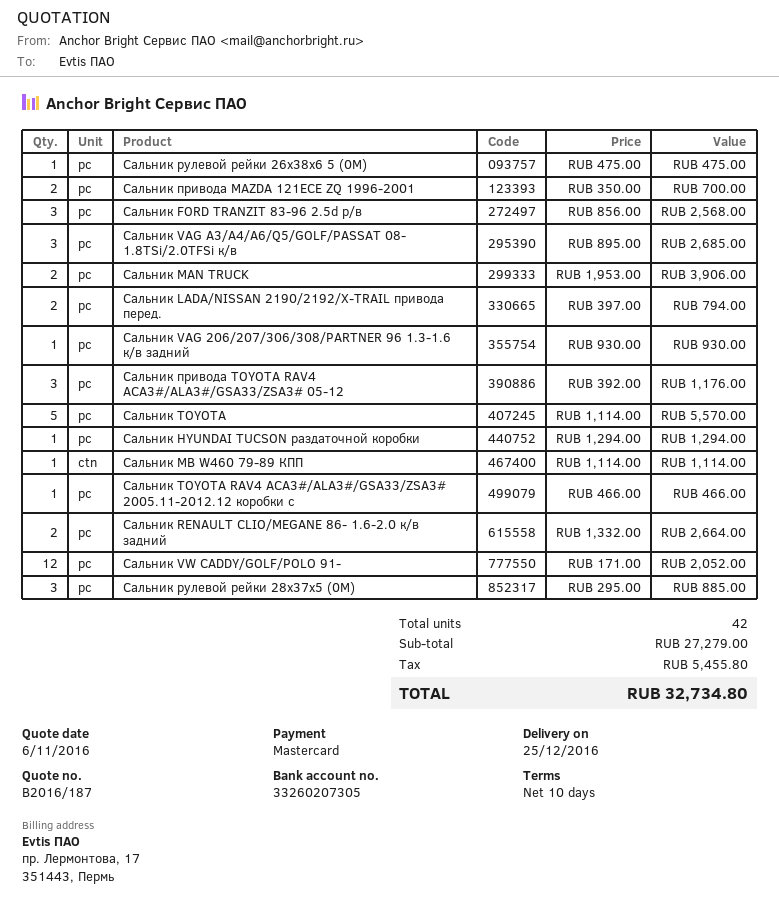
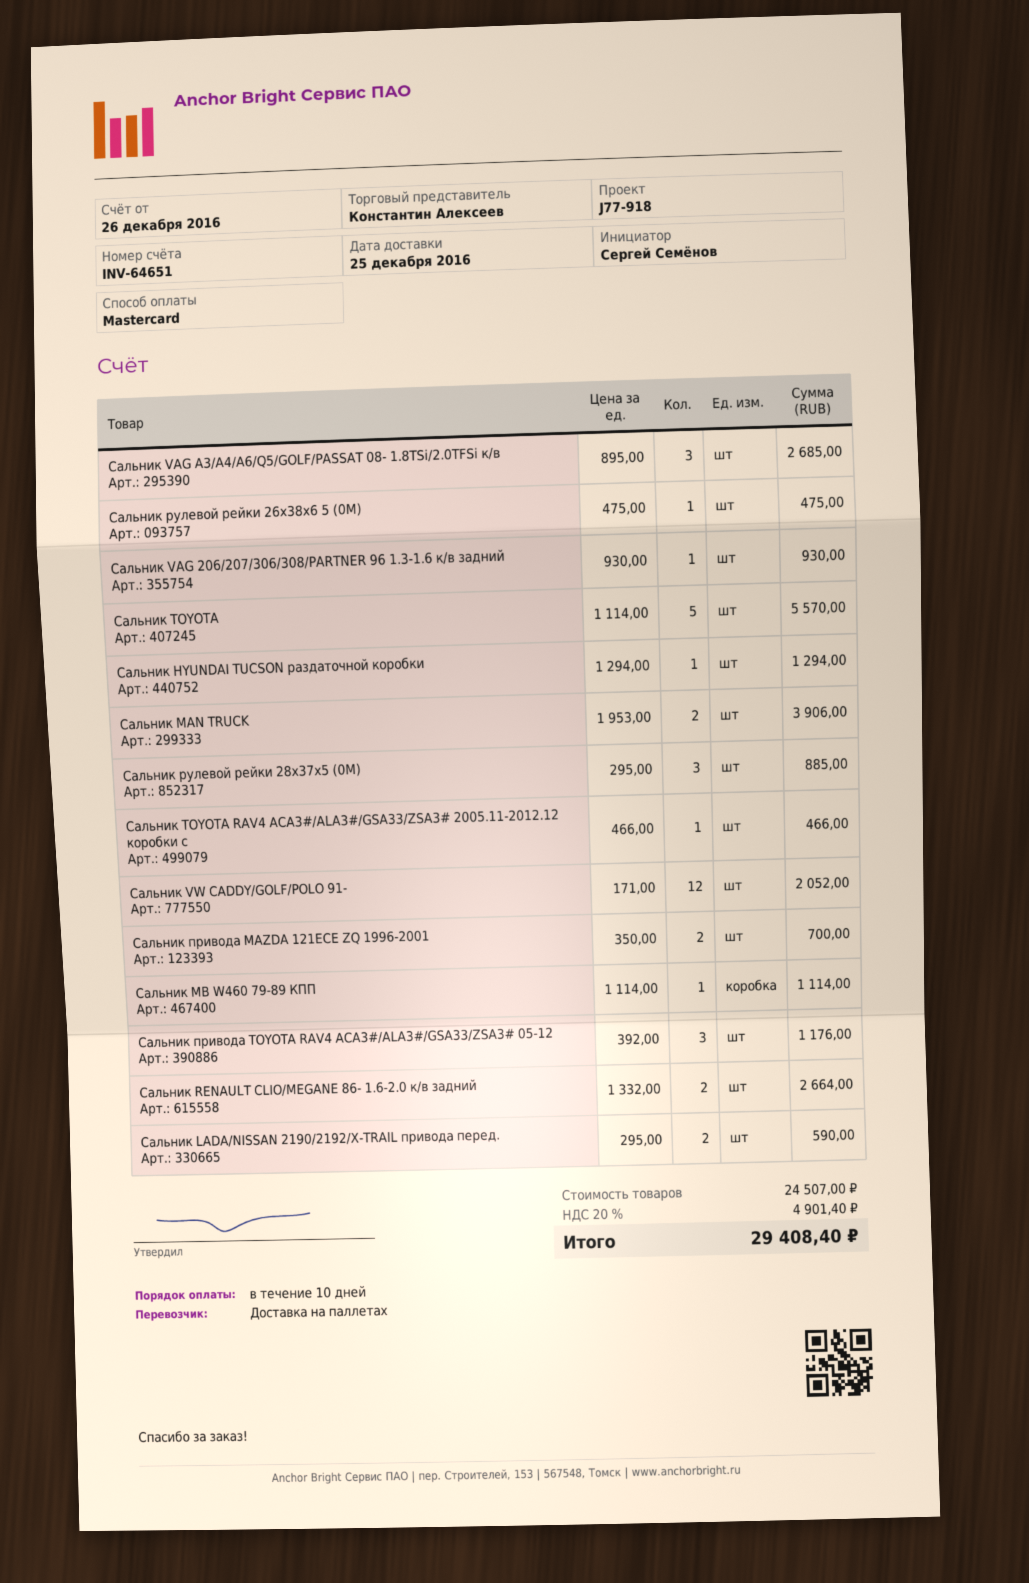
Сальник FORD TRANZIT 83-96 2.5d р/в: 3 x 856.00 = 2568.00 -> none
Сальник LADA/NISSAN 2190/2192/X-TRAIL привода перед.: 2 x 397.00 = 794.00 -> 2 x 295.00 = 590.00
subtotal: 27279.00 -> 24507.00
tax: 5455.80 -> 4901.40
total: 32734.80 -> 29408.40

